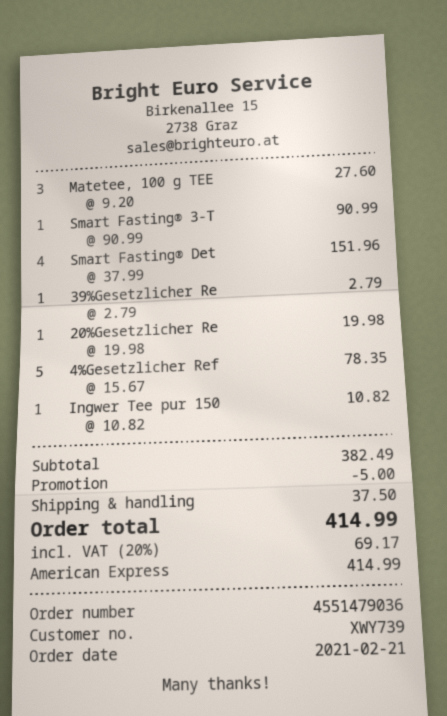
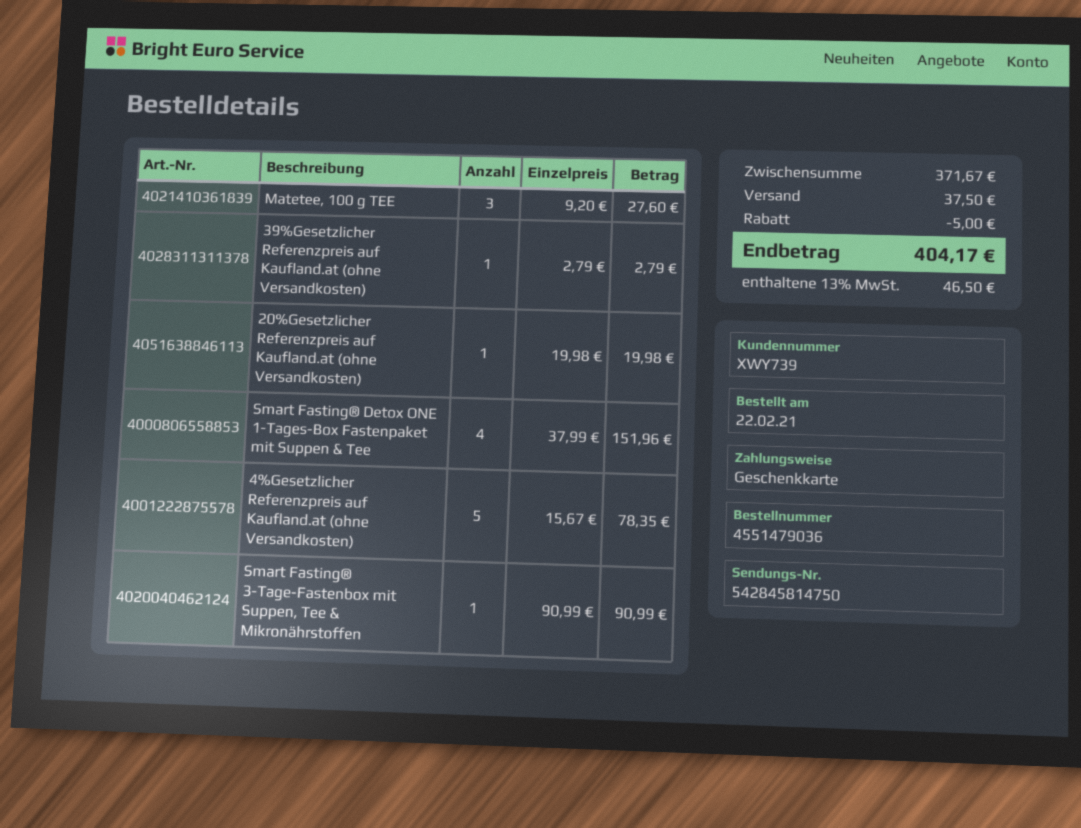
order date: 2021-02-21 -> 2021-02-22
payment method: American Express -> gift card
Ingwer Tee pur 150: 1 x 10.82 = 10.82 -> none
subtotal: 382.49 -> 371.67
tax: 20% = 69.17 -> 13% = 46.50
total: 414.99 -> 404.17

